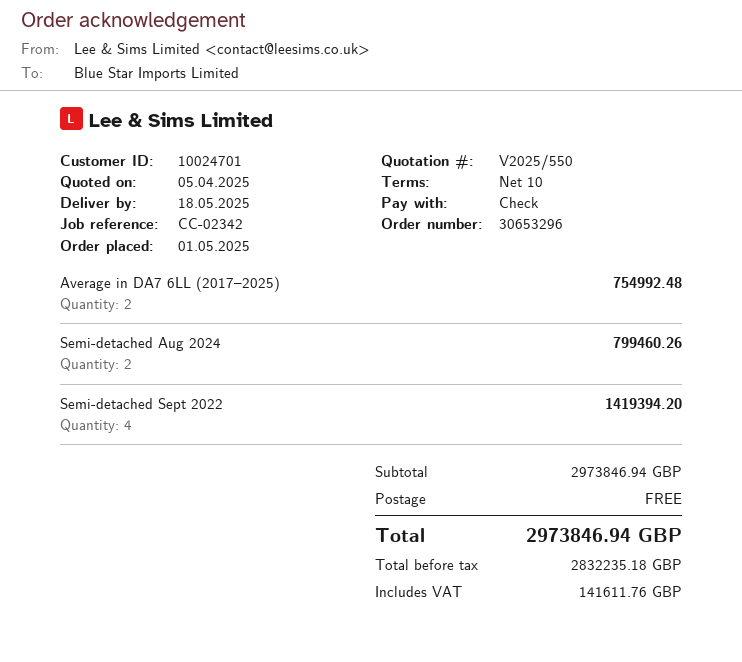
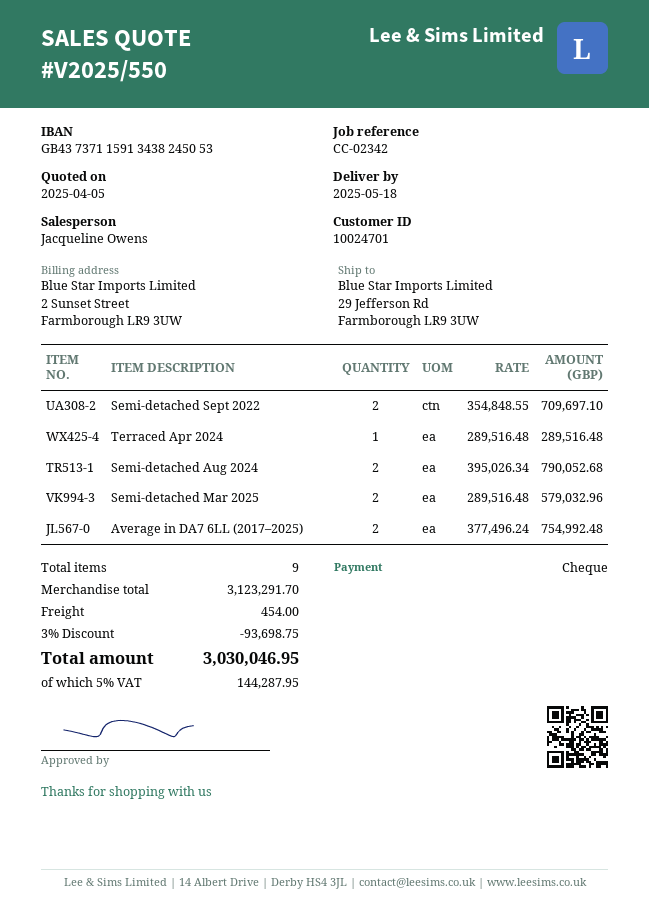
Semi-detached Aug 2024: 2 for 799460.26 -> 2 for 790052.68
Semi-detached Sept 2022: 4 for 1419394.20 -> 2 for 709697.10
Terraced Apr 2024: none -> 1 for 289516.48
Semi-detached Mar 2025: none -> 2 for 579032.96
subtotal: 2973846.94 -> 3123291.70
discount: none -> 3% = 93698.75
shipping: 0.00 -> 454.00
tax: 141611.76 -> 144287.95
total: 2973846.94 -> 3030046.95

